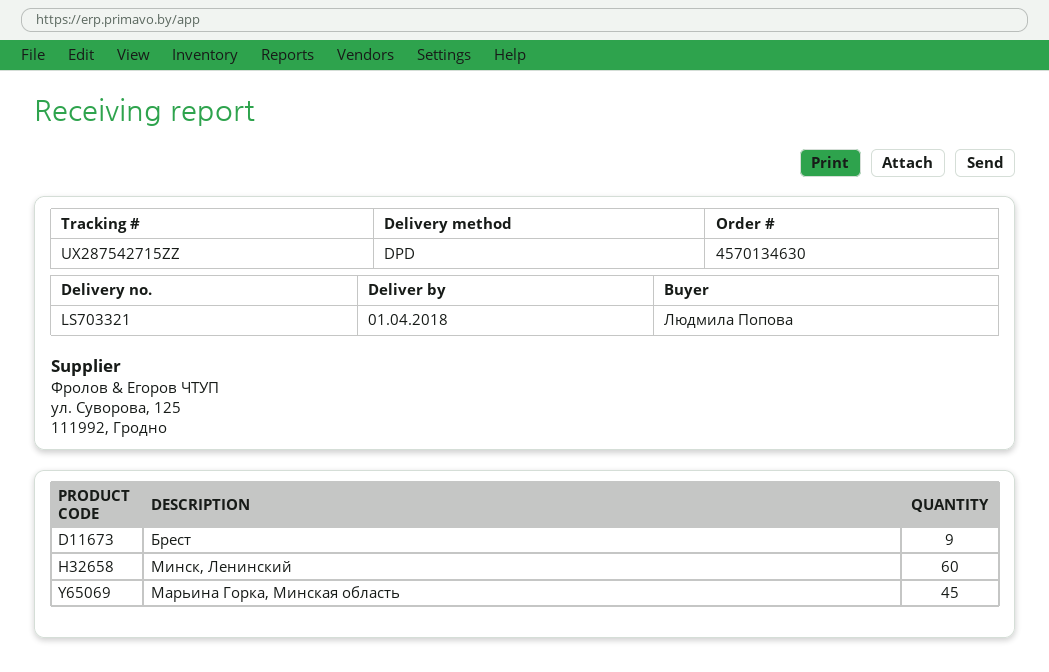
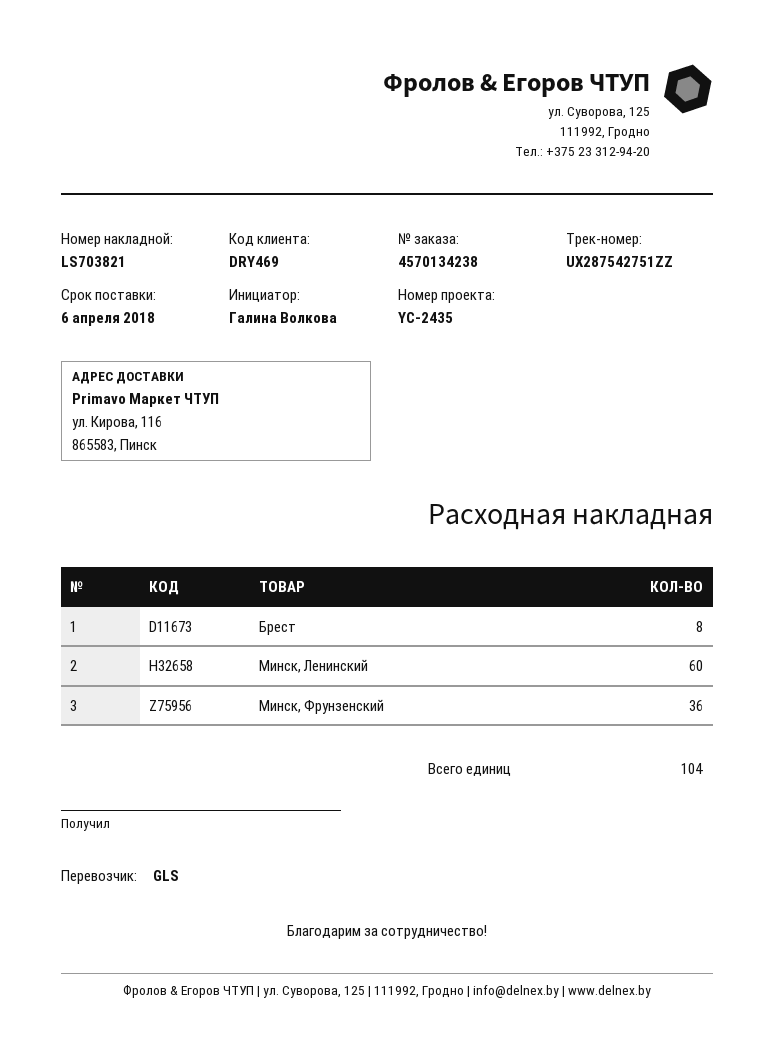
order number: 4570134630 -> 4570134238
delivery note number: LS703321 -> LS703821
delivery date: 2018-04-01 -> 2018-04-06
ordered by: Людмила Попова -> Галина Волкова
shipping method: DPD -> GLS
tracking number: UX287542715ZZ -> UX287542751ZZ
Брест: 9 -> 8
Марьина Горка, Минская область: 45 -> none
Минск, Фрунзенский: none -> 36

